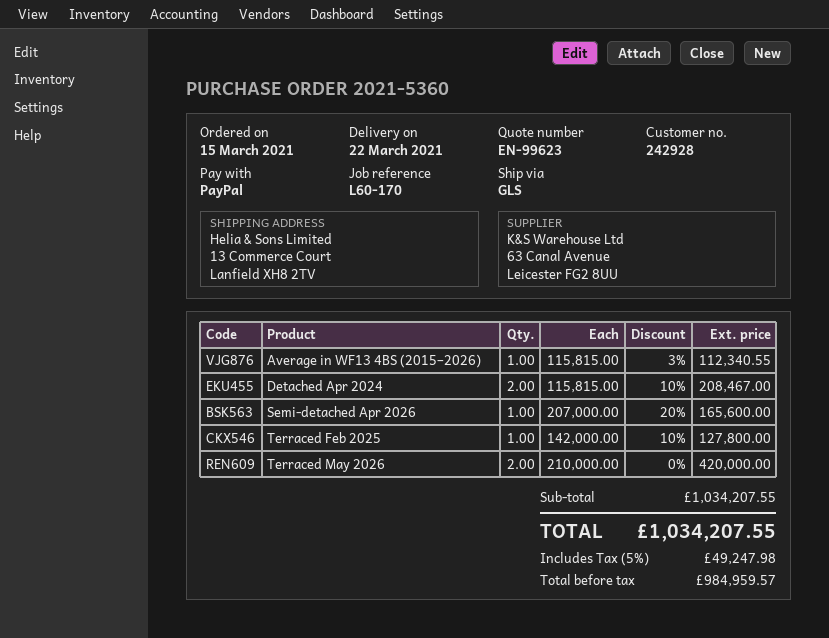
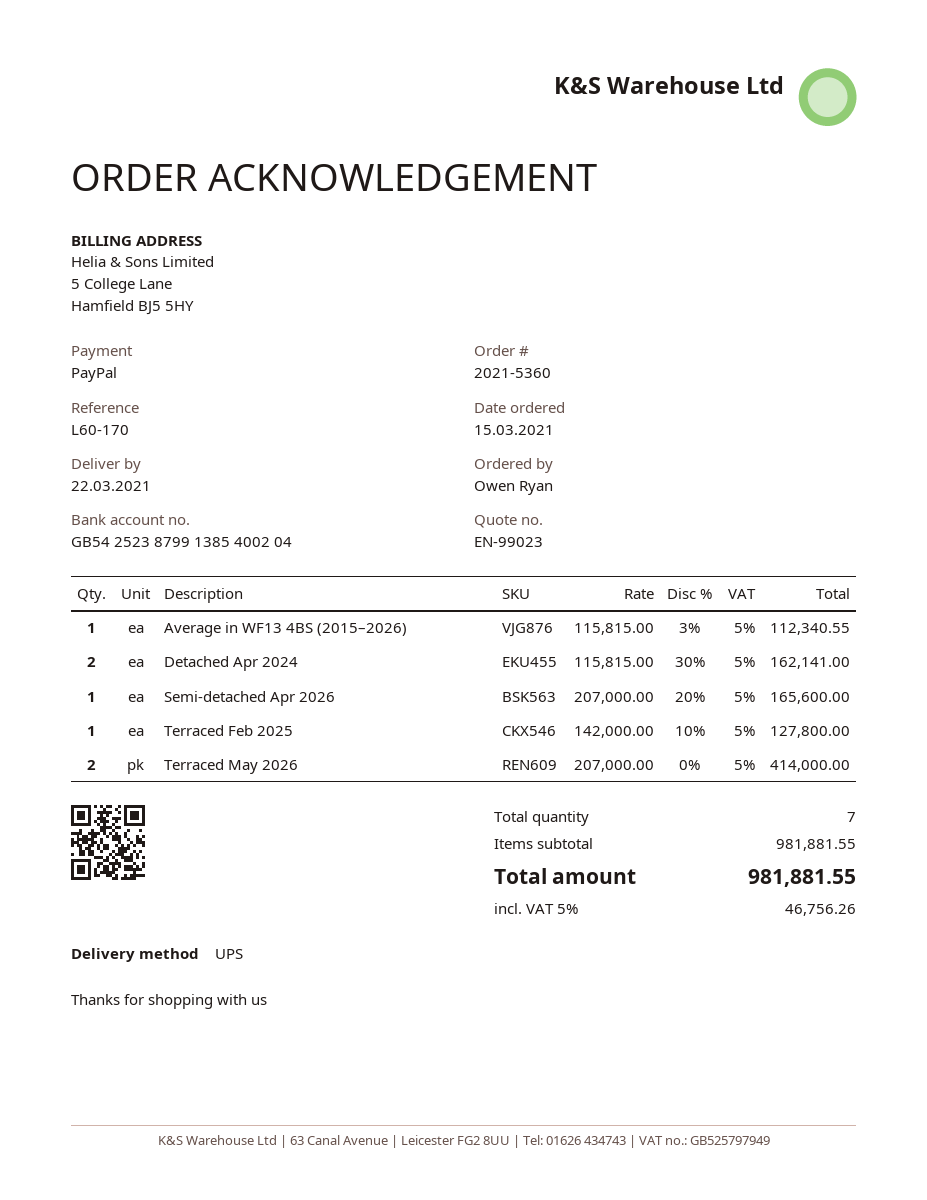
quote number: EN-99623 -> EN-99023
shipping method: GLS -> UPS
Detached Apr 2024: 2 x 115815.00 - 10% = 208467.00 -> 2 x 115815.00 - 30% = 162141.00
Terraced May 2026: 2 x 210000.00 = 420000.00 -> 2 x 207000.00 = 414000.00
subtotal: 1034207.55 -> 981881.55
tax: 5% = 49247.98 -> 5% = 46756.26
total: 1034207.55 -> 981881.55

